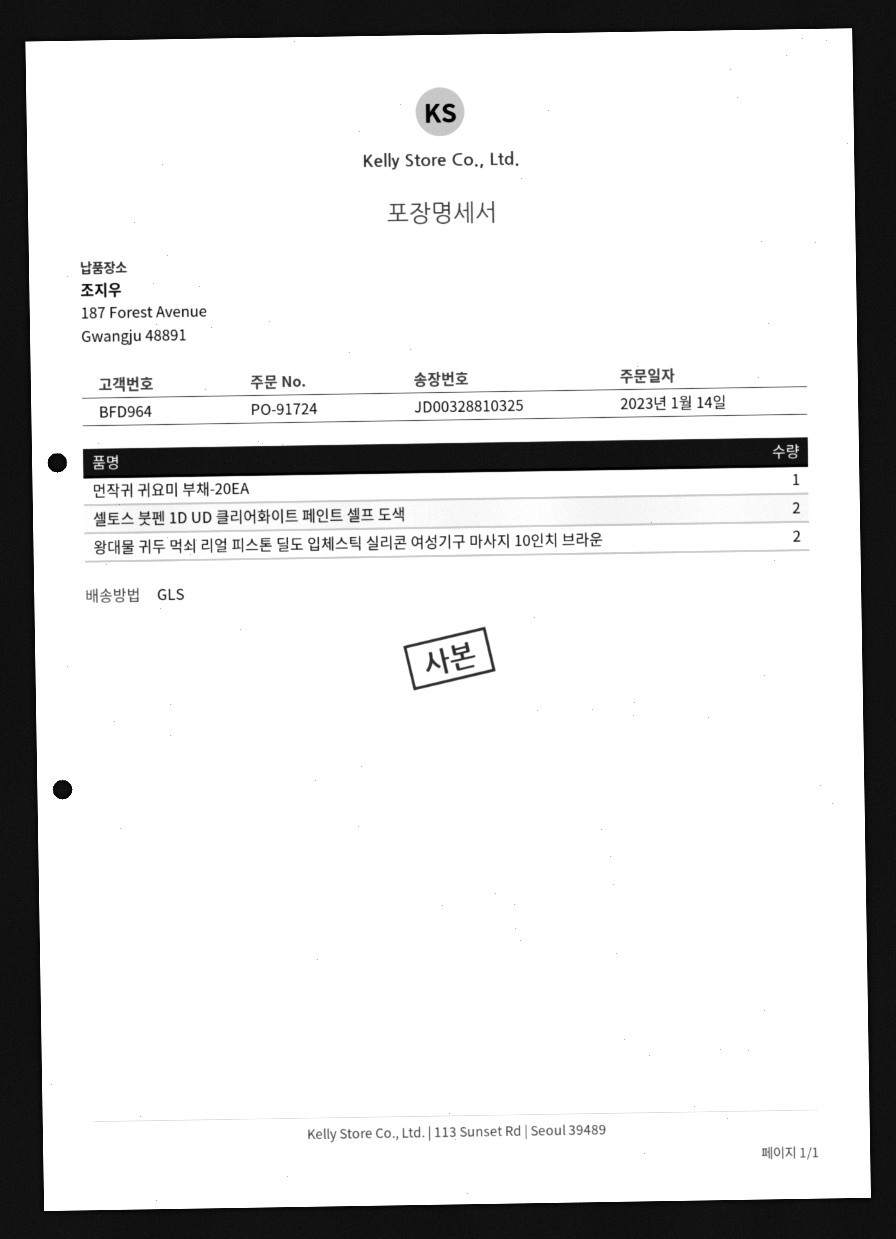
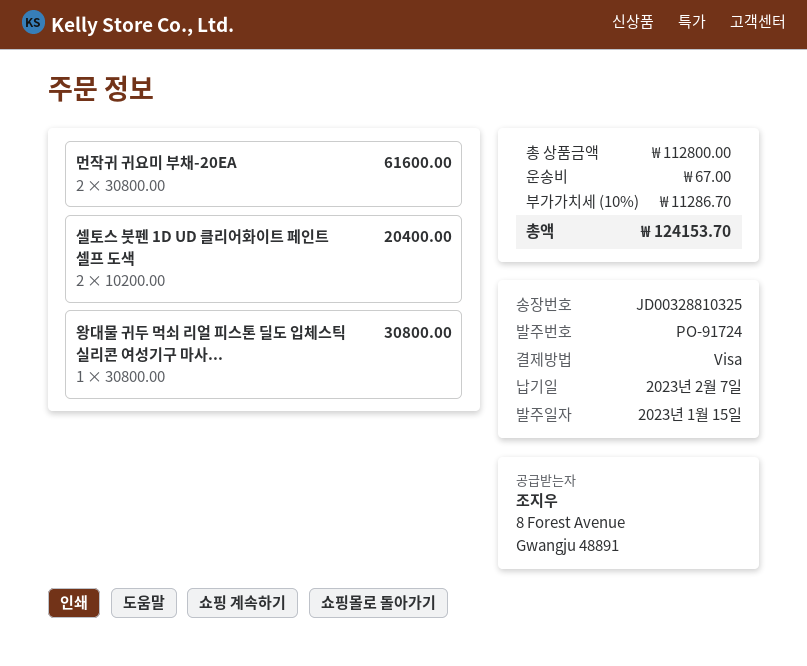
order date: 2023-01-14 -> 2023-01-15
먼작귀 귀요미 부채-20EA: 1 -> 2
왕대물 귀두 먹쇠 리얼 피스톤 딜도 입체스틱 실리콘 여성기구 마사지 10인치 브라운: 2 -> 1

